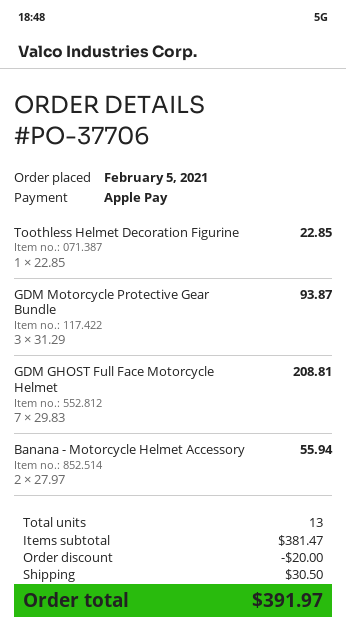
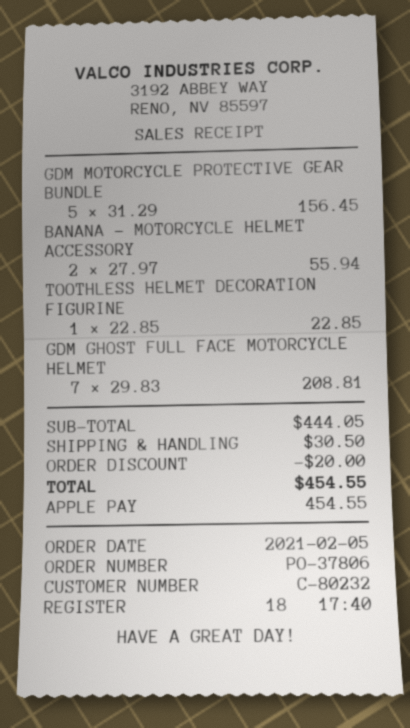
order number: PO-37706 -> PO-37806
GDM Motorcycle Protective Gear Bundle: 3 x 31.29 = 93.87 -> 5 x 31.29 = 156.45
subtotal: 381.47 -> 444.05
total: 391.97 -> 454.55

